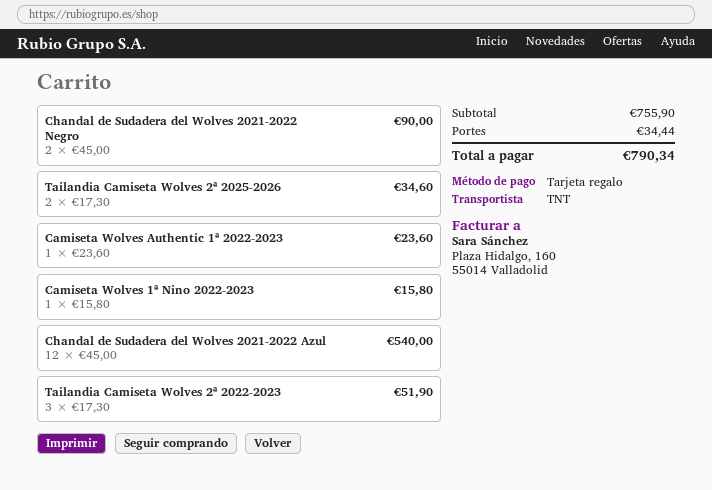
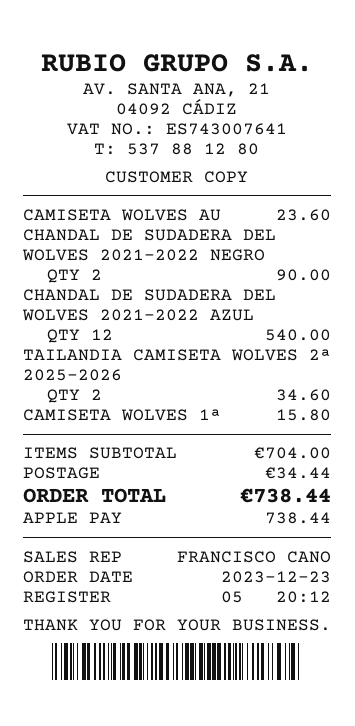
payment method: gift card -> Apple Pay
Tailandia Camiseta Wolves 2ª 2022-2023: 3 for 51.90 -> none
subtotal: 755.90 -> 704.00
total: 790.34 -> 738.44

